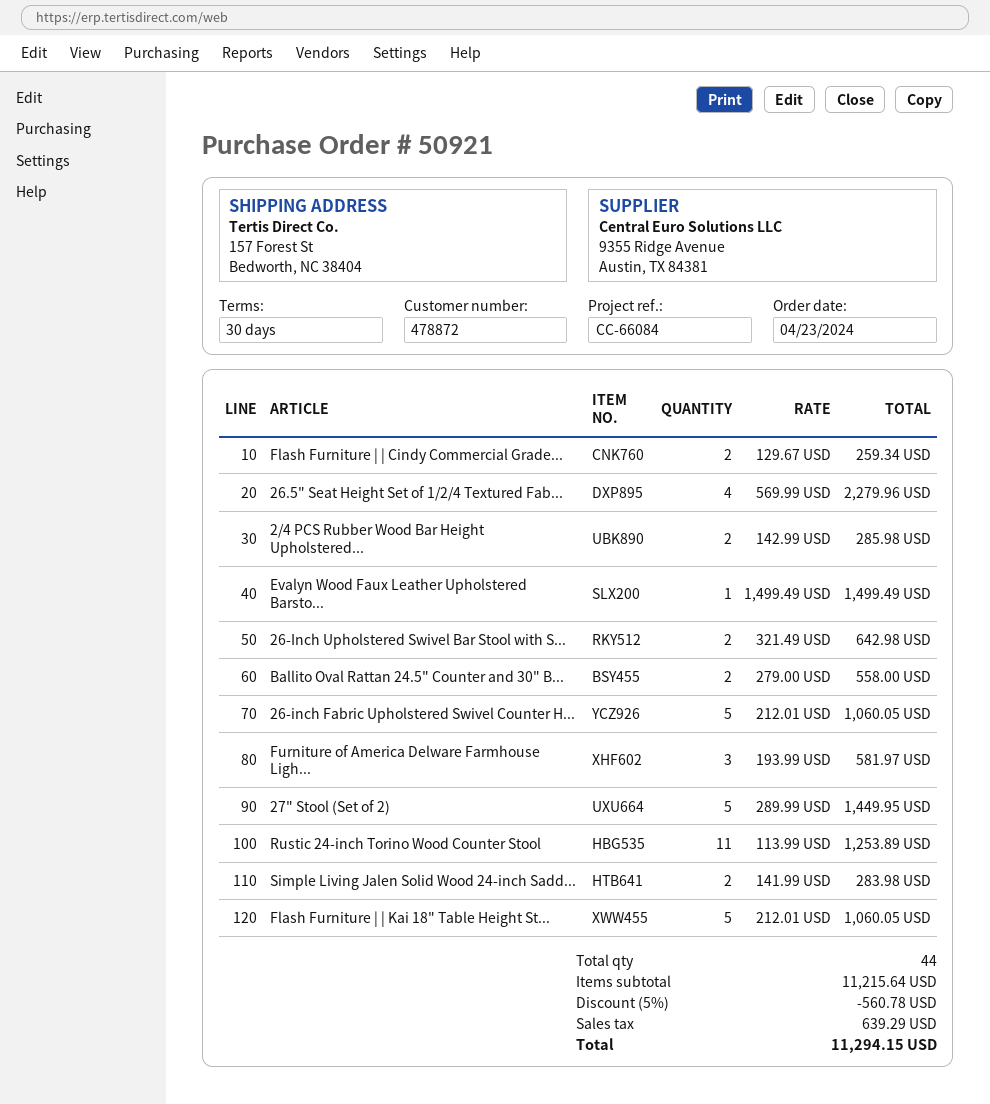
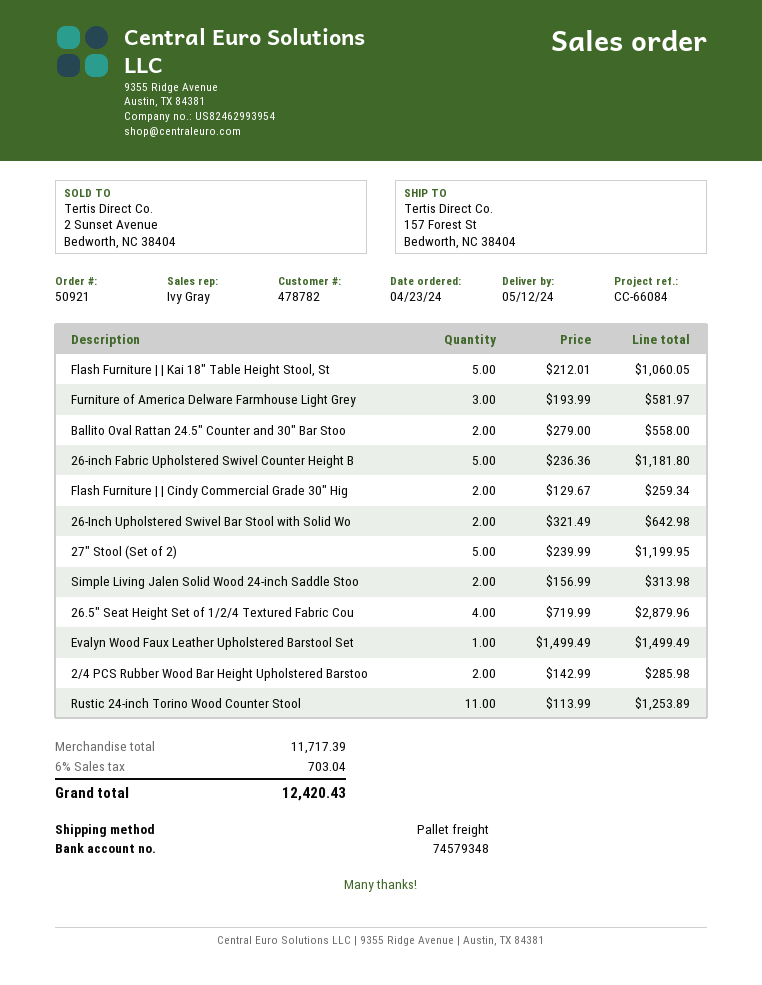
customer number: 478872 -> 478782
26.5" Seat Height Set of 1/2/4 Textured Fab...: 4 x 569.99 = 2279.96 -> 4 x 719.99 = 2879.96
26-inch Fabric Upholstered Swivel Counter H...: 5 x 212.01 = 1060.05 -> 5 x 236.36 = 1181.80
27" Stool (Set of 2): 5 x 289.99 = 1449.95 -> 5 x 239.99 = 1199.95
Simple Living Jalen Solid Wood 24-inch Sadd...: 2 x 141.99 = 283.98 -> 2 x 156.99 = 313.98
subtotal: 11215.64 -> 11717.39
discount: 5% = 560.78 -> none
tax: 639.29 -> 703.04
total: 11294.15 -> 12420.43

